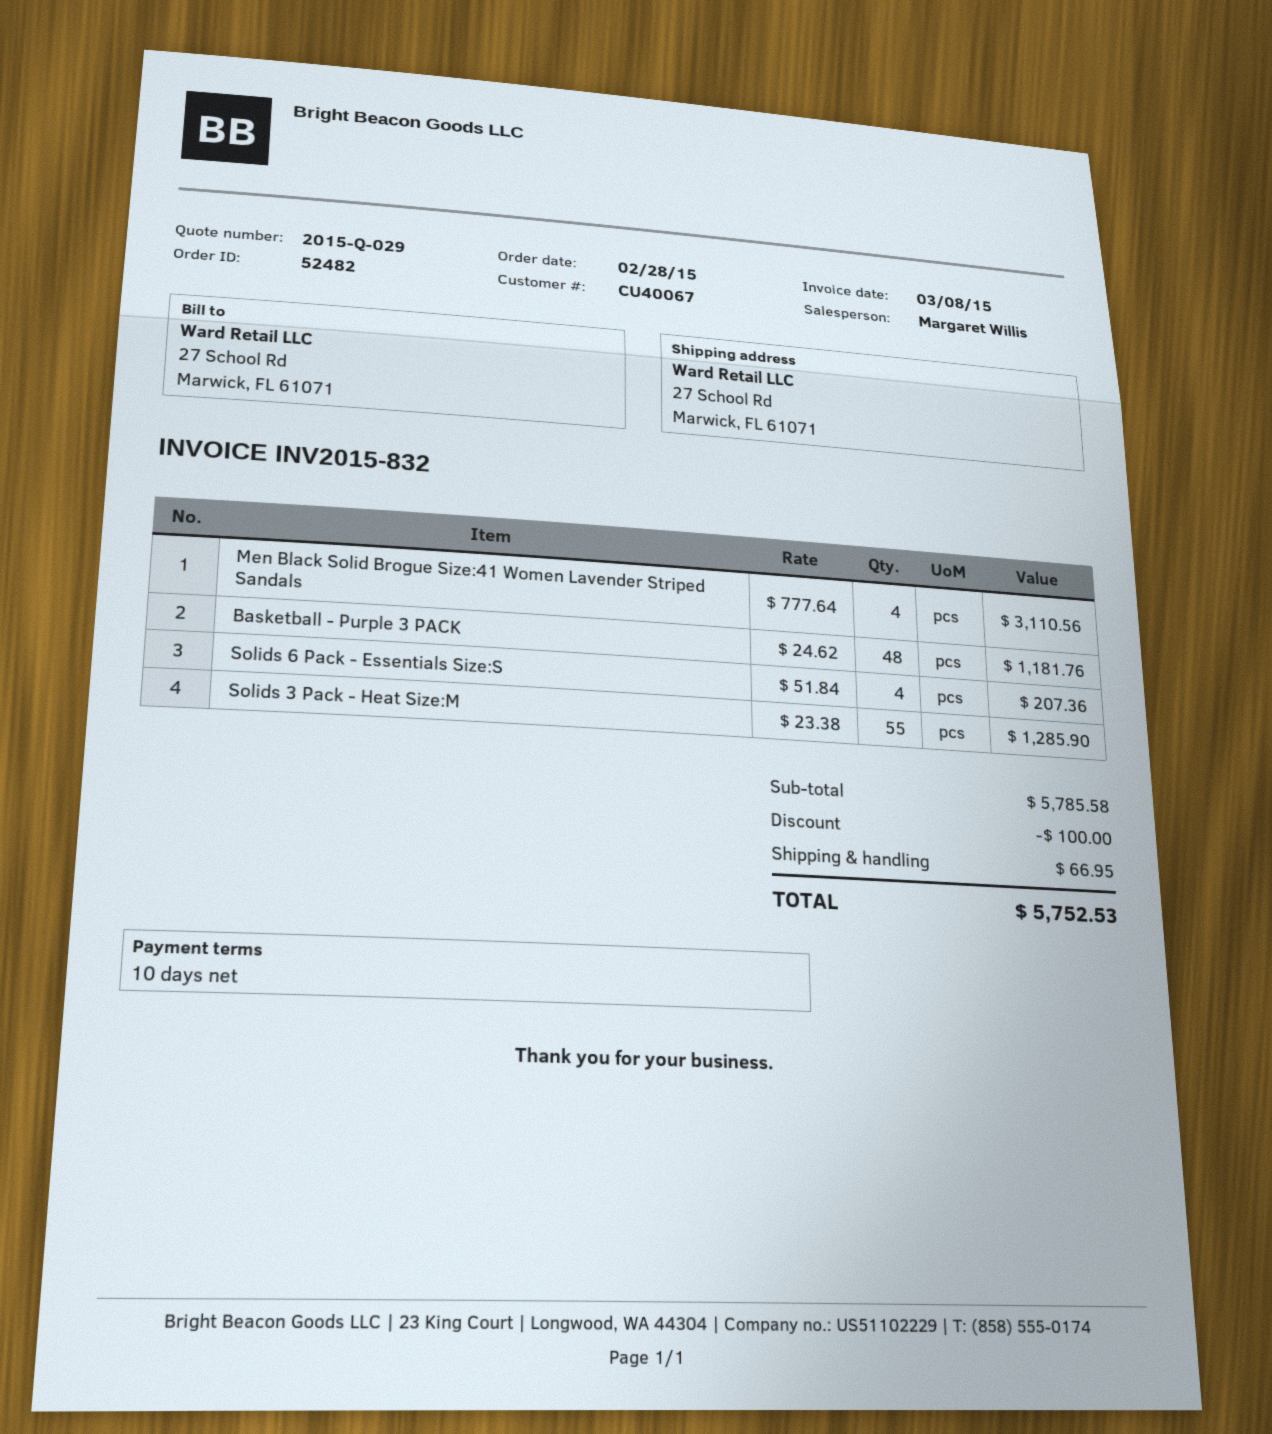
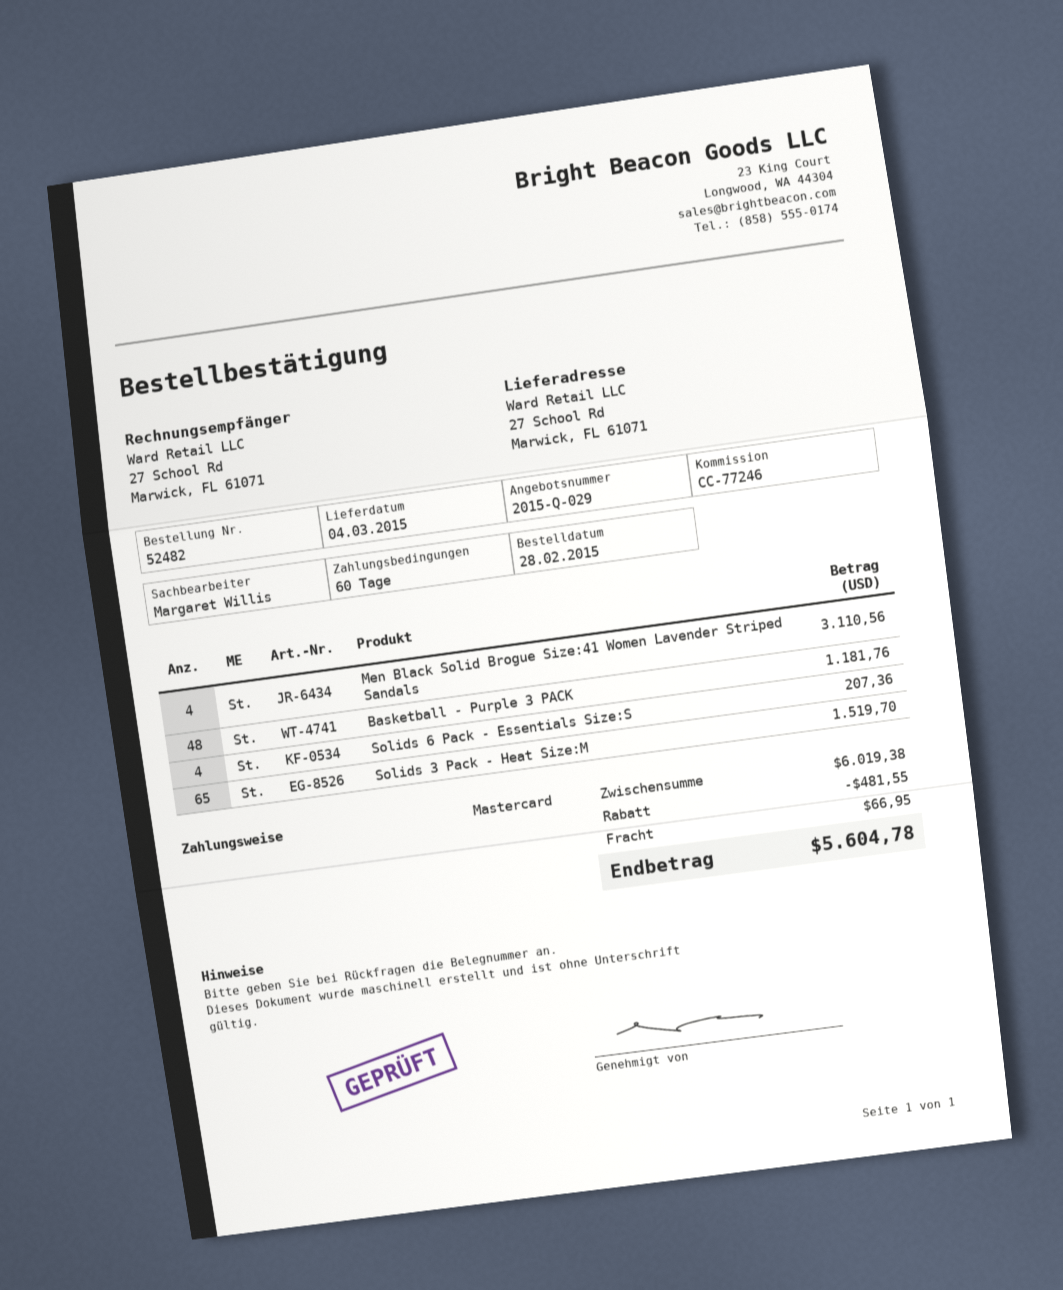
payment terms: 10 days -> 60 days
Solids 3 Pack - Heat Size:M: 55 for 1285.90 -> 65 for 1519.70
subtotal: 5785.58 -> 6019.38
discount: 100.00 -> 481.55
total: 5752.53 -> 5604.78

